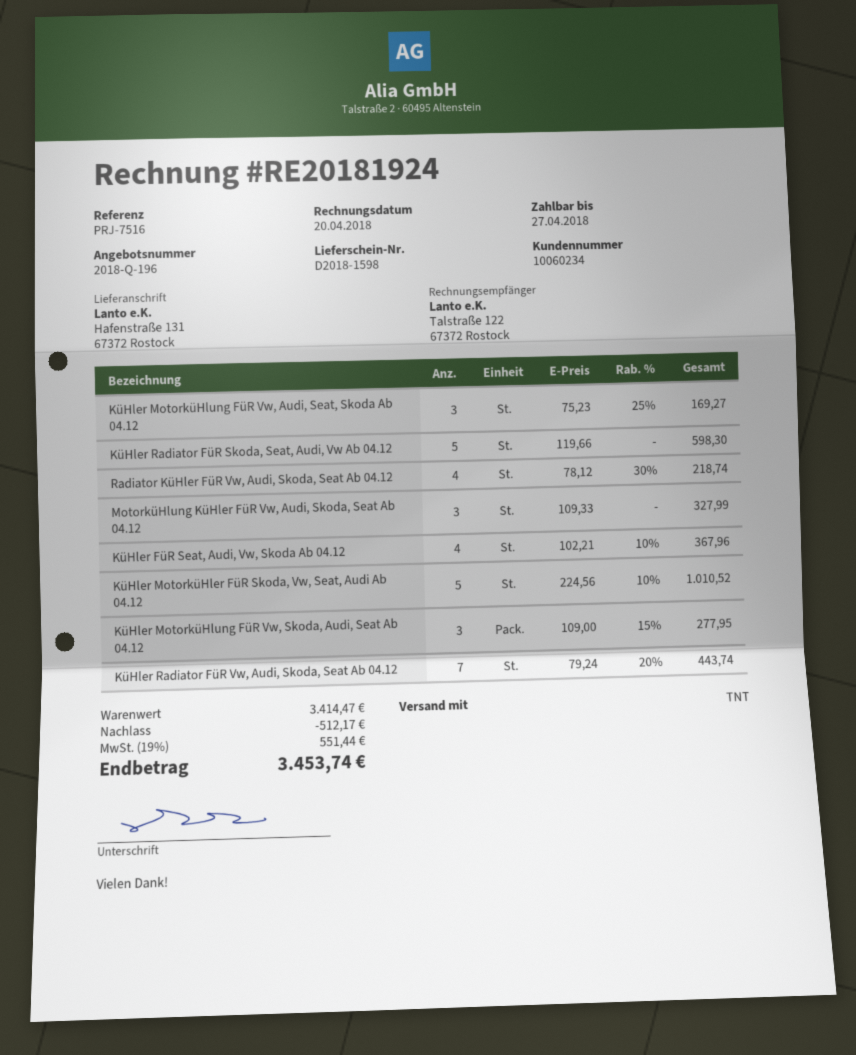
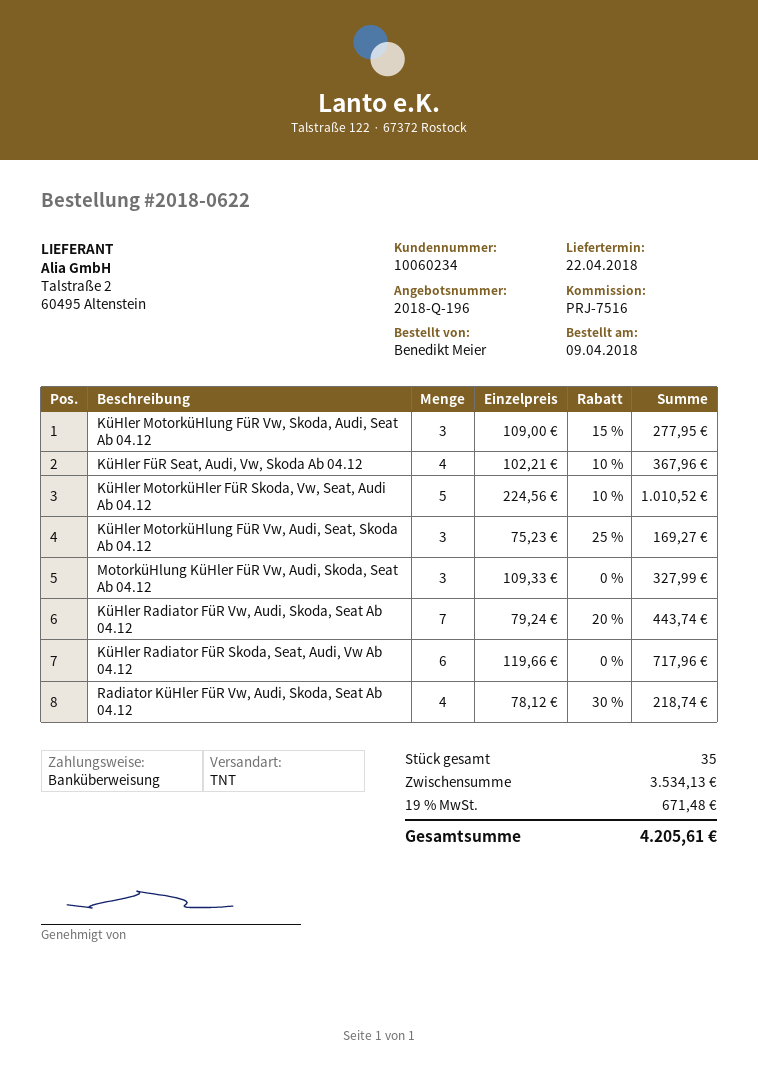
KüHler Radiator FüR Skoda, Seat, Audi, Vw Ab 04.12: 5 x 119.66 = 598.30 -> 6 x 119.66 = 717.96
subtotal: 3414.47 -> 3534.13
discount: 512.17 -> none
tax: 19% = 551.44 -> 19% = 671.48
total: 3453.74 -> 4205.61

